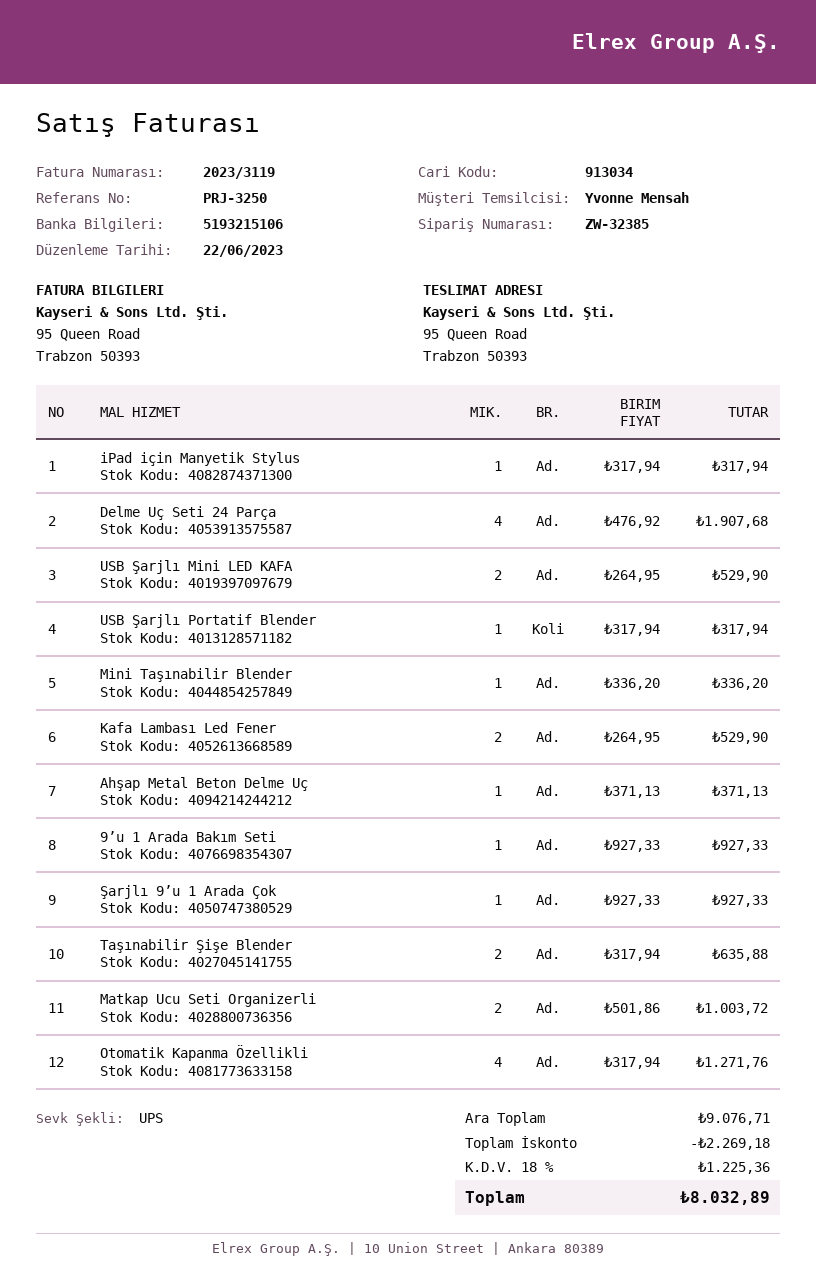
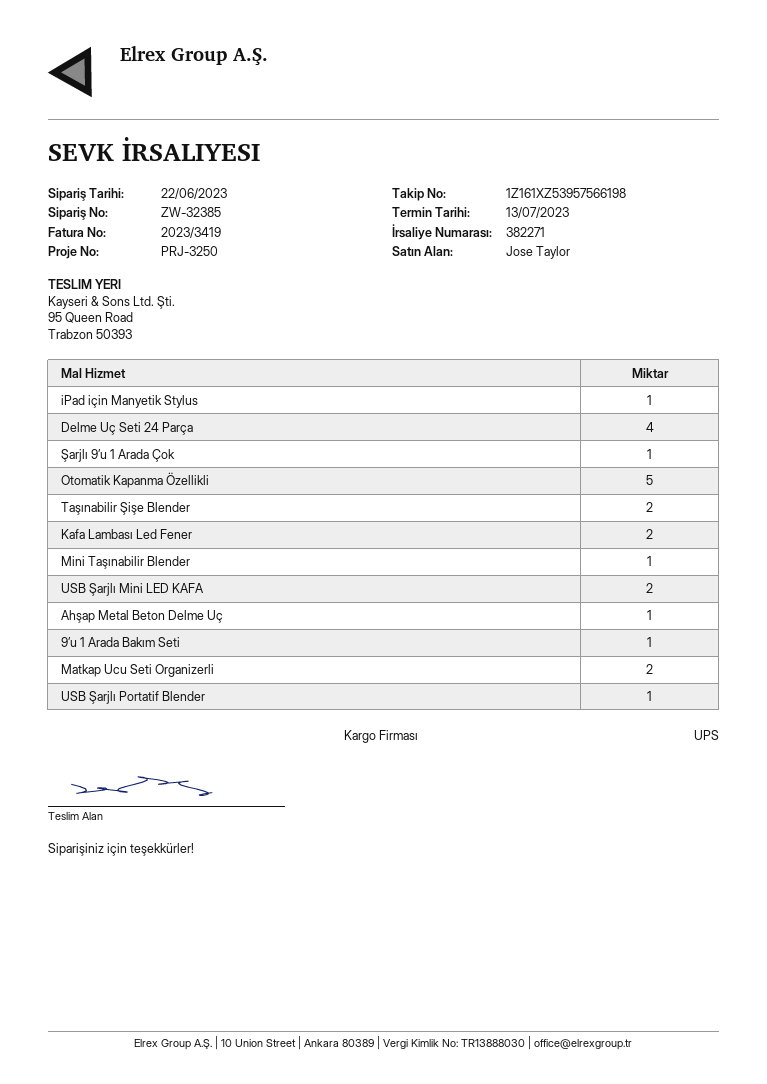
invoice number: 2023/3119 -> 2023/3419
Otomatik Kapanma Özellikli: 4 -> 5

